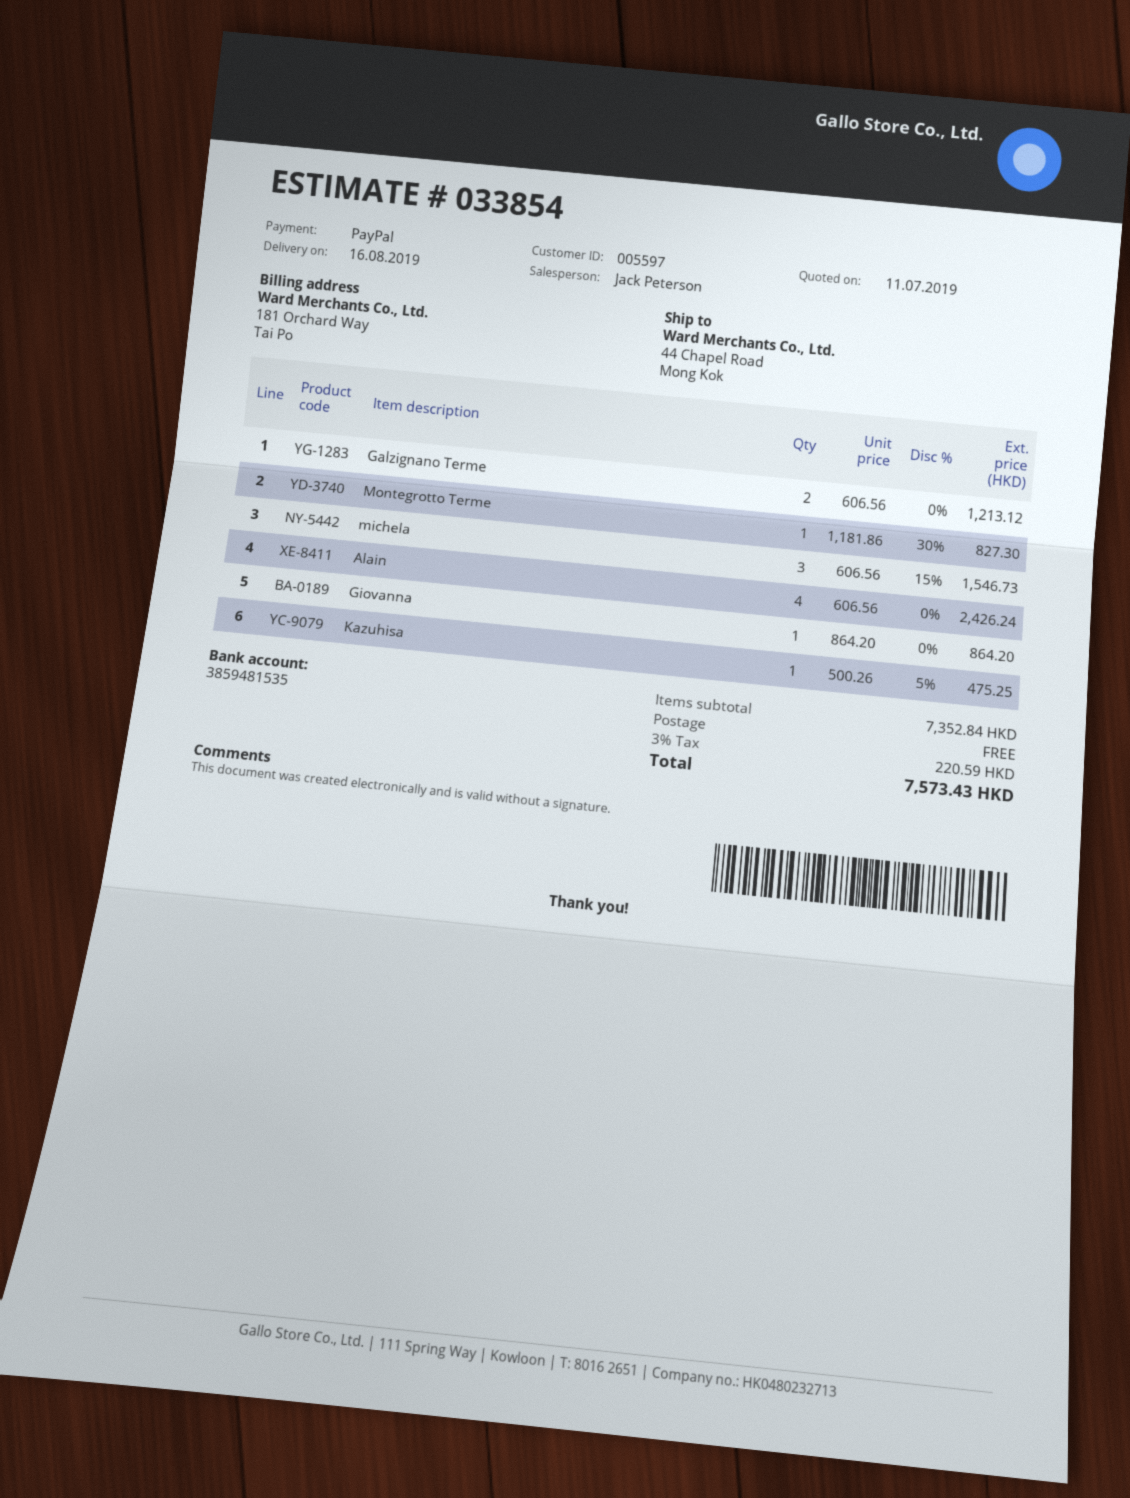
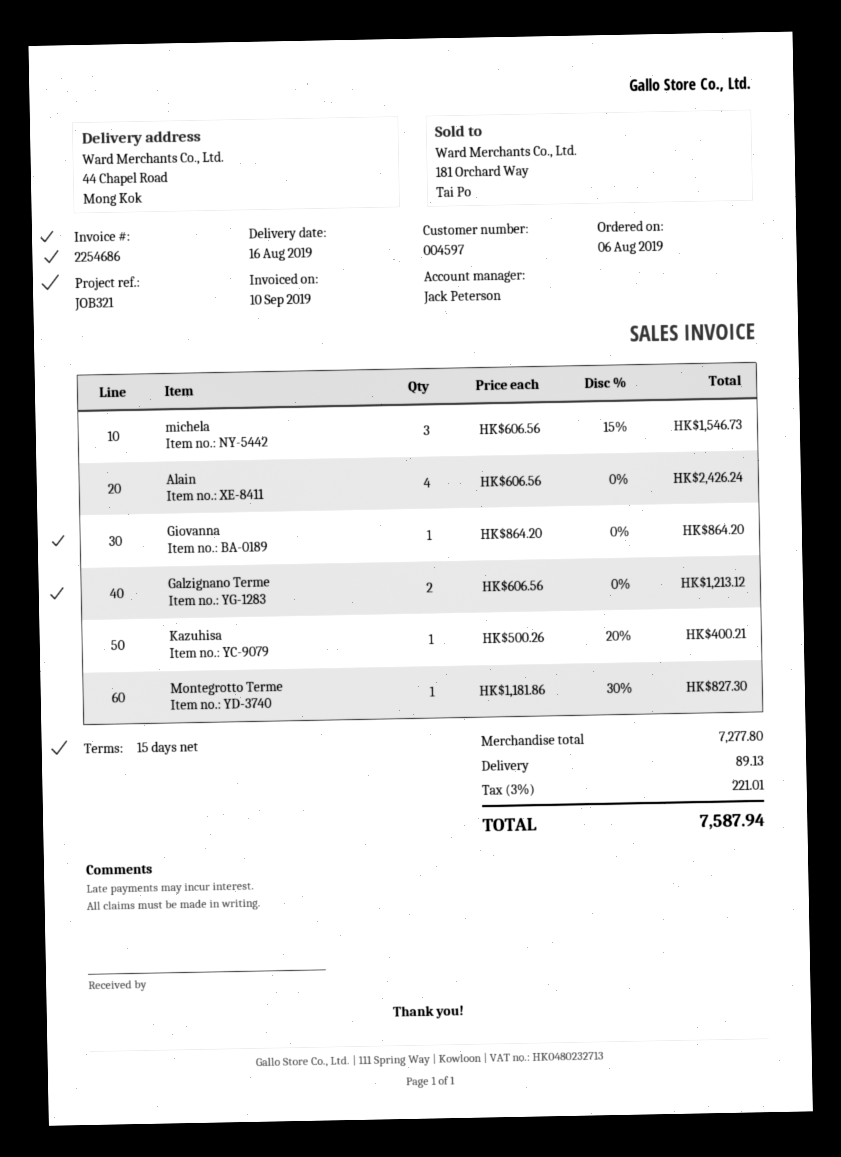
customer number: 005597 -> 004597
Kazuhisa: 1 x 500.26 - 5% = 475.25 -> 1 x 500.26 - 20% = 400.21
subtotal: 7352.84 -> 7277.80
shipping: 0.00 -> 89.13
tax: 3% = 220.59 -> 3% = 221.01
total: 7573.43 -> 7587.94

